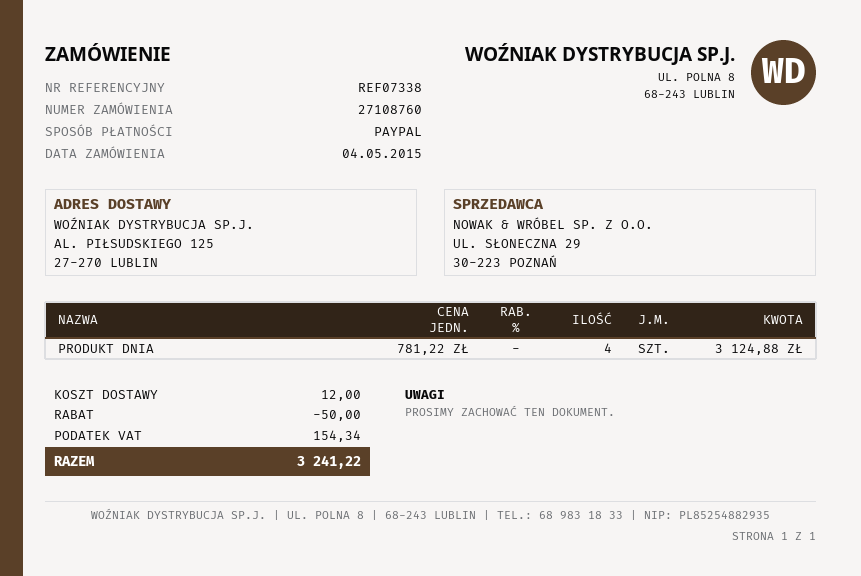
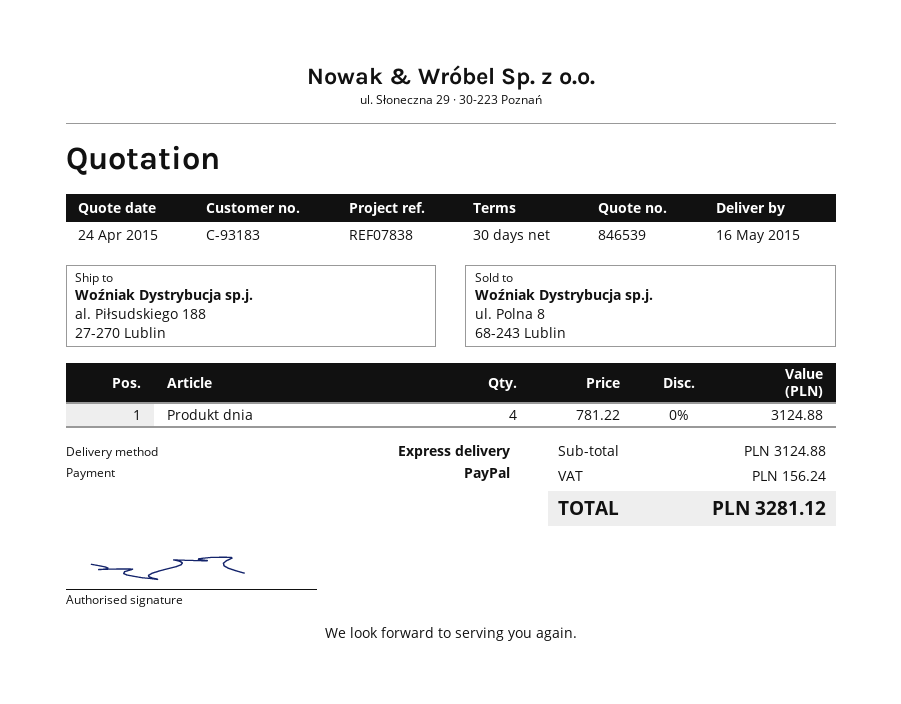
reference: REF07338 -> REF07838
ship to: AL. PIŁSUDSKIEGO 125, 27-270 LUBLIN -> al. Piłsudskiego 188, 27-270 Lublin
discount: 50.00 -> none
shipping: 12.00 -> none
tax: 154.34 -> 156.24
total: 3241.22 -> 3281.12

